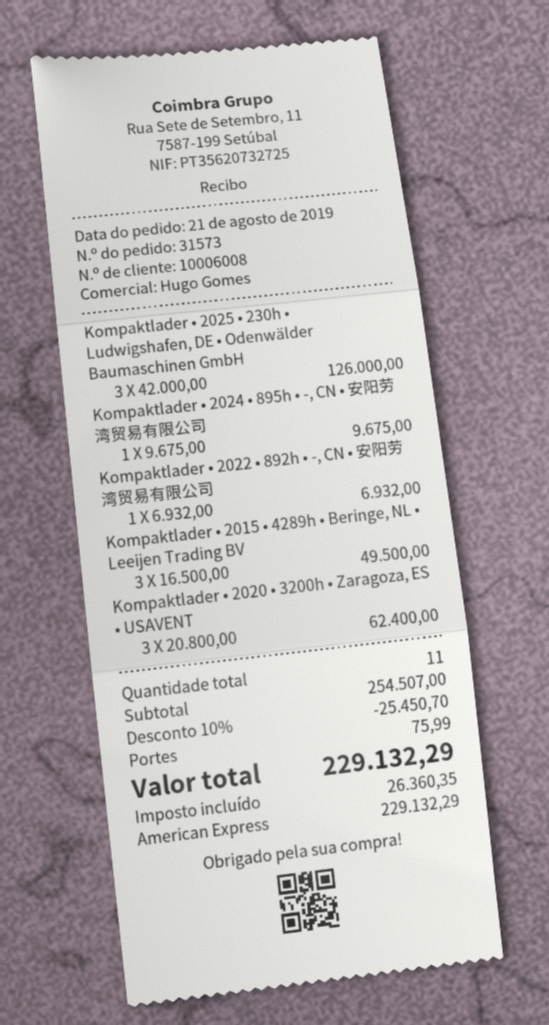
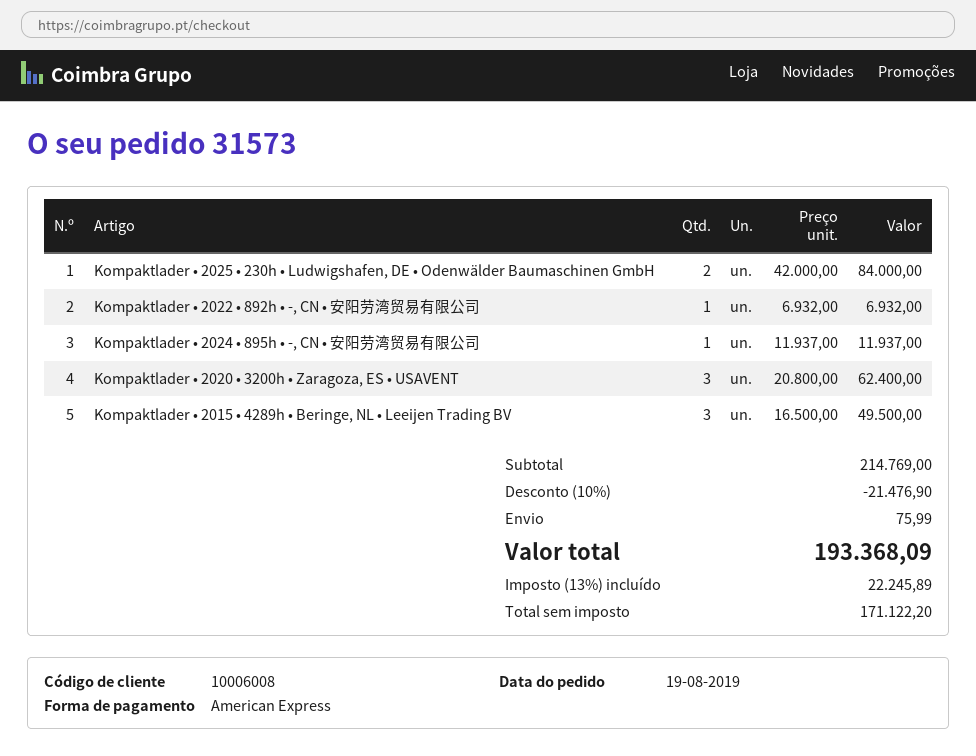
order date: 2019-08-21 -> 2019-08-19
Kompaktlader • 2025 • 230h • Ludwigshafen, DE • Odenwälder Baumaschinen GmbH: 3 x 42000.00 = 126000.00 -> 2 x 42000.00 = 84000.00
Kompaktlader • 2024 • 895h • -, CN • 安阳劳湾贸易有限公司: 1 x 9675.00 = 9675.00 -> 1 x 11937.00 = 11937.00
subtotal: 254507.00 -> 214769.00
discount: 10% = 25450.70 -> 10% = 21476.90
tax: 26360.35 -> 22245.89
total: 229132.29 -> 193368.09

